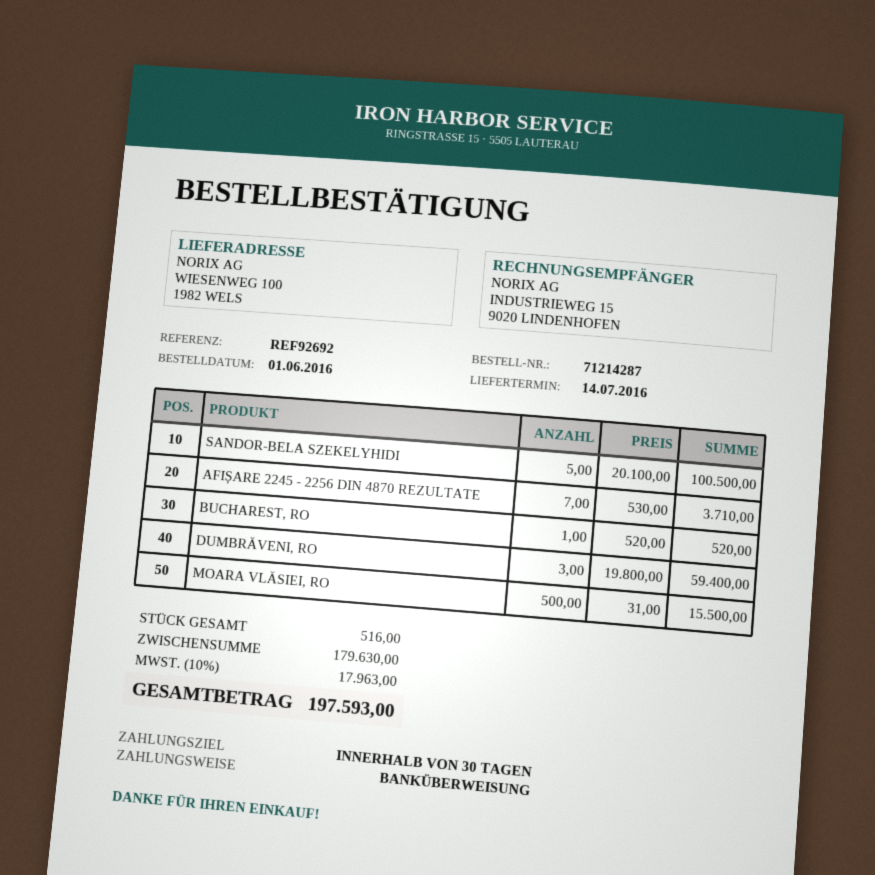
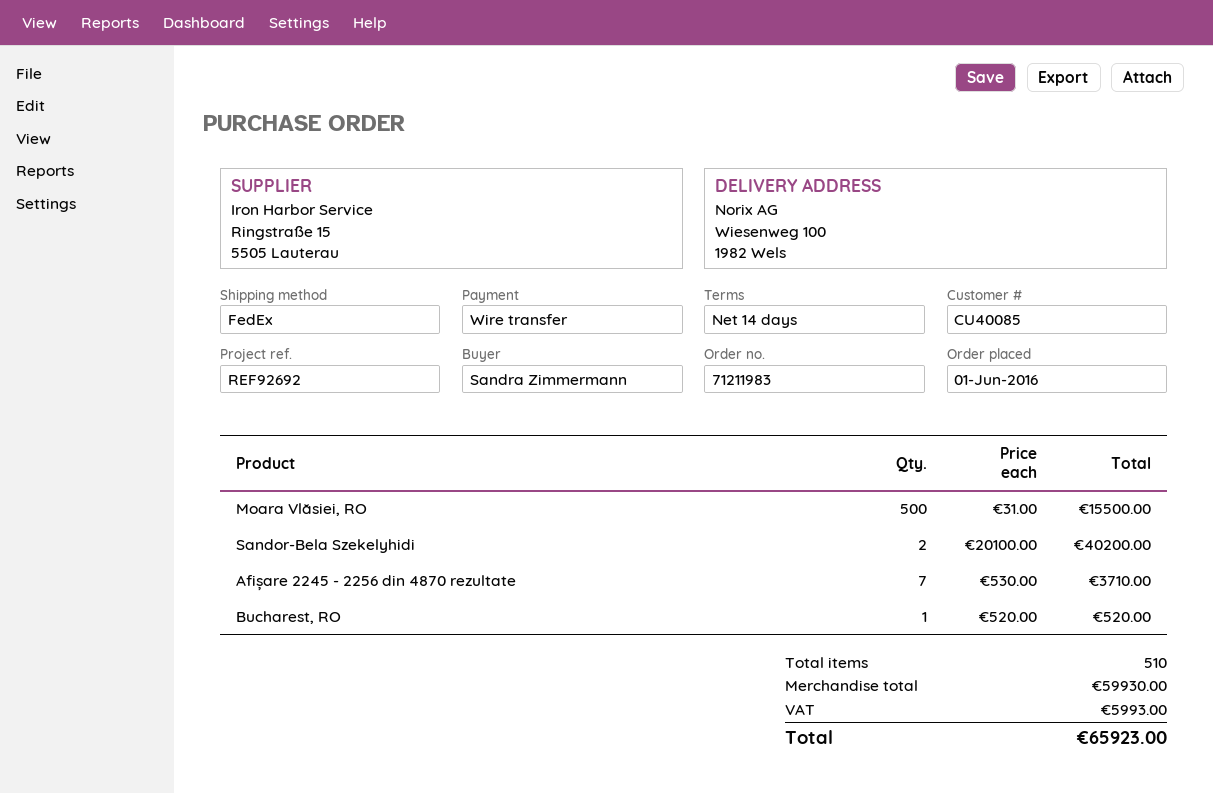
order number: 71214287 -> 71211983
payment terms: 30 days -> 14 days
SANDOR-BELA SZEKELYHIDI: 5 x 20100.00 = 100500.00 -> 2 x 20100.00 = 40200.00
DUMBRĂVENI, RO: 3 x 19800.00 = 59400.00 -> none
total quantity: 516 -> 510
subtotal: 179630.00 -> 59930.00
tax: 17963.00 -> 5993.00
total: 197593.00 -> 65923.00

